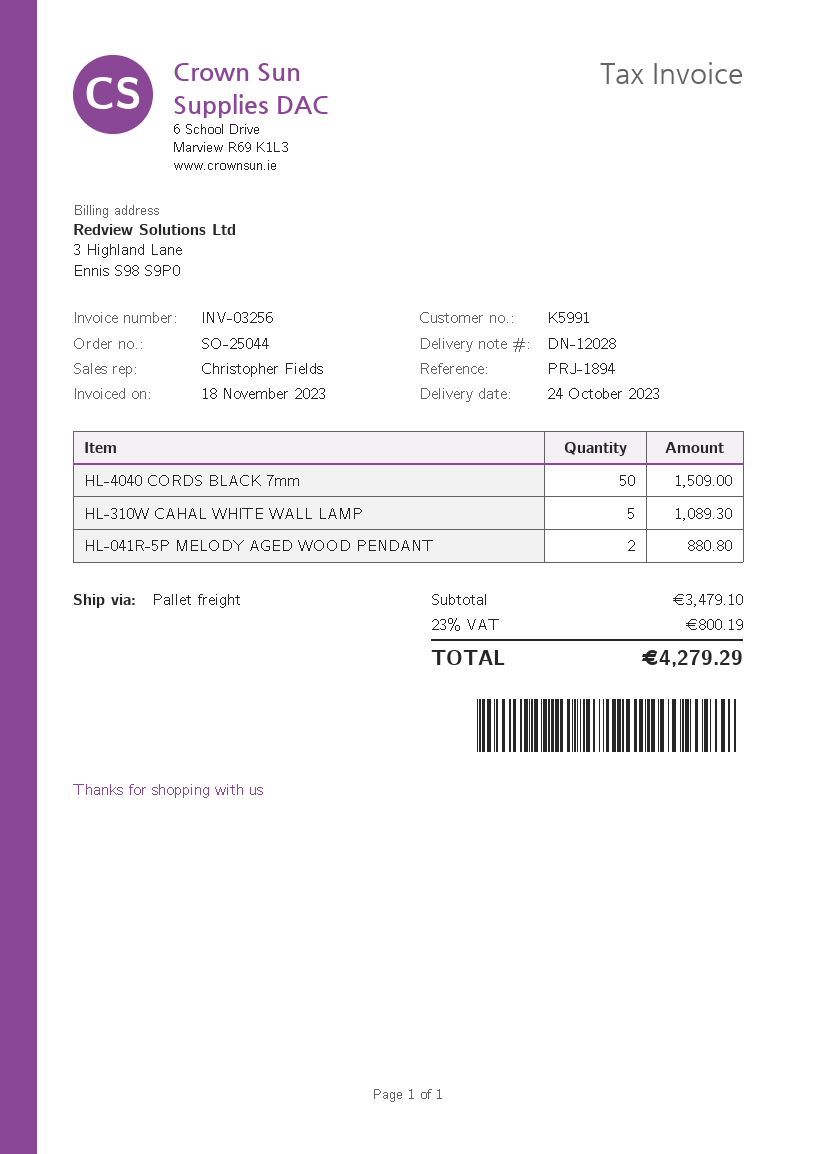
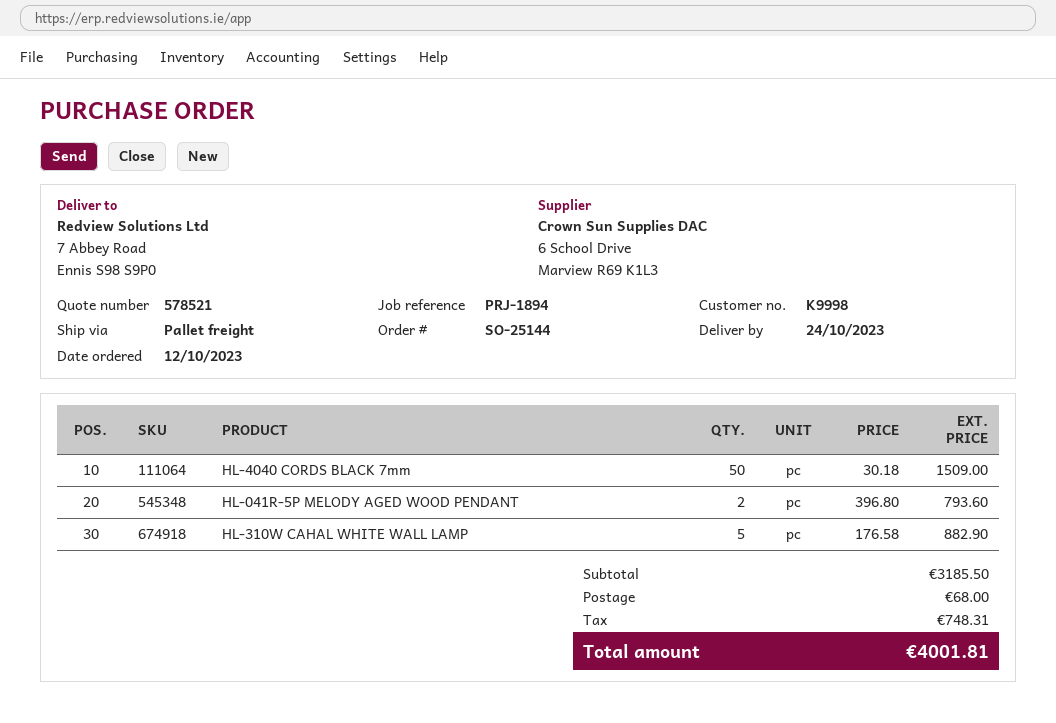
order number: SO-25044 -> SO-25144
customer number: K5991 -> K9998
HL-310W CAHAL WHITE WALL LAMP: 5 for 1089.30 -> 5 for 882.90
HL-041R-5P MELODY AGED WOOD PENDANT: 2 for 880.80 -> 2 for 793.60
subtotal: 3479.10 -> 3185.50
shipping: none -> 68.00
tax: 800.19 -> 748.31
total: 4279.29 -> 4001.81

